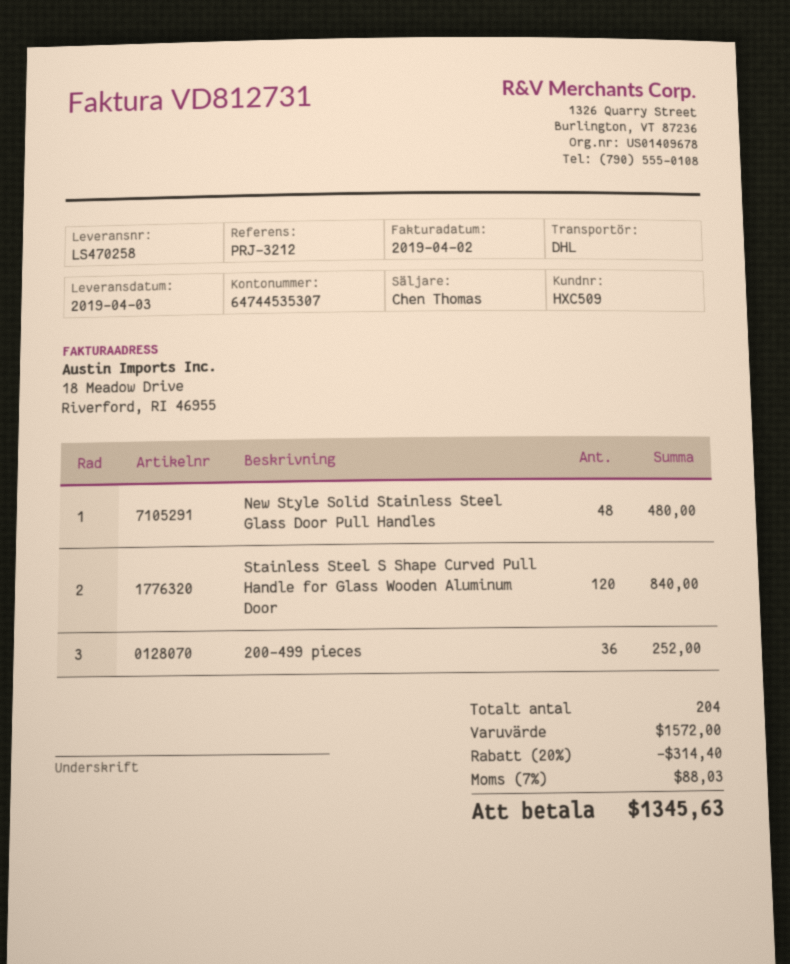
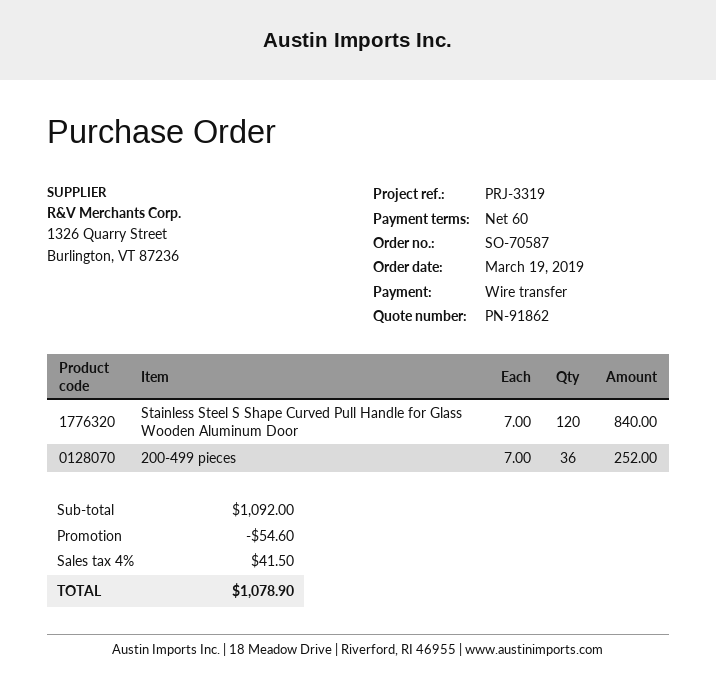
reference: PRJ-3212 -> PRJ-3319
New Style Solid Stainless Steel Glass Door Pull Handles: 48 for 480.00 -> none
subtotal: 1572.00 -> 1092.00
discount: 314.40 -> 54.60
tax: 7% = 88.03 -> 4% = 41.50
total: 1345.63 -> 1078.90

